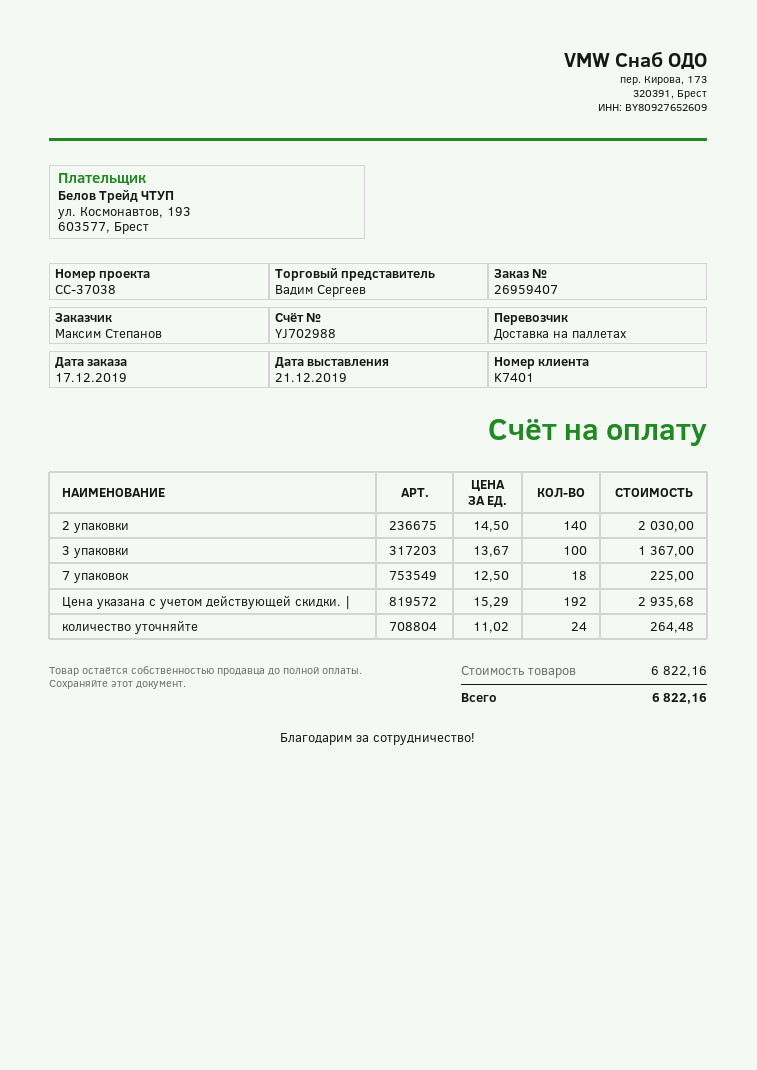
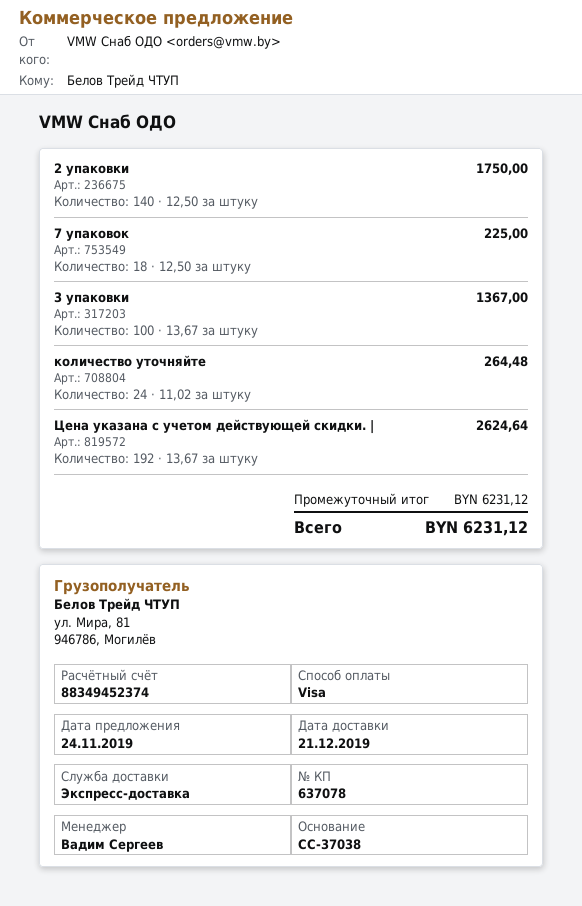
shipping method: pallet freight -> express
2 упаковки: 140 x 14.50 = 2030.00 -> 140 x 12.50 = 1750.00
Цена указана с учетом действующей скидки. |: 192 x 15.29 = 2935.68 -> 192 x 13.67 = 2624.64
subtotal: 6822.16 -> 6231.12
total: 6822.16 -> 6231.12

